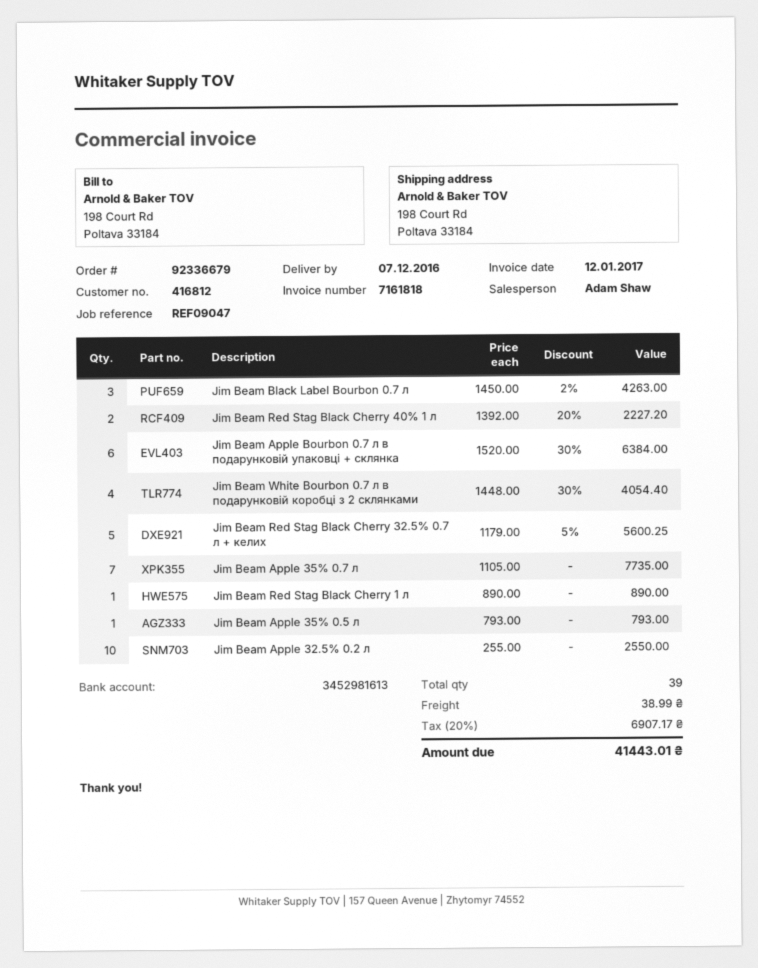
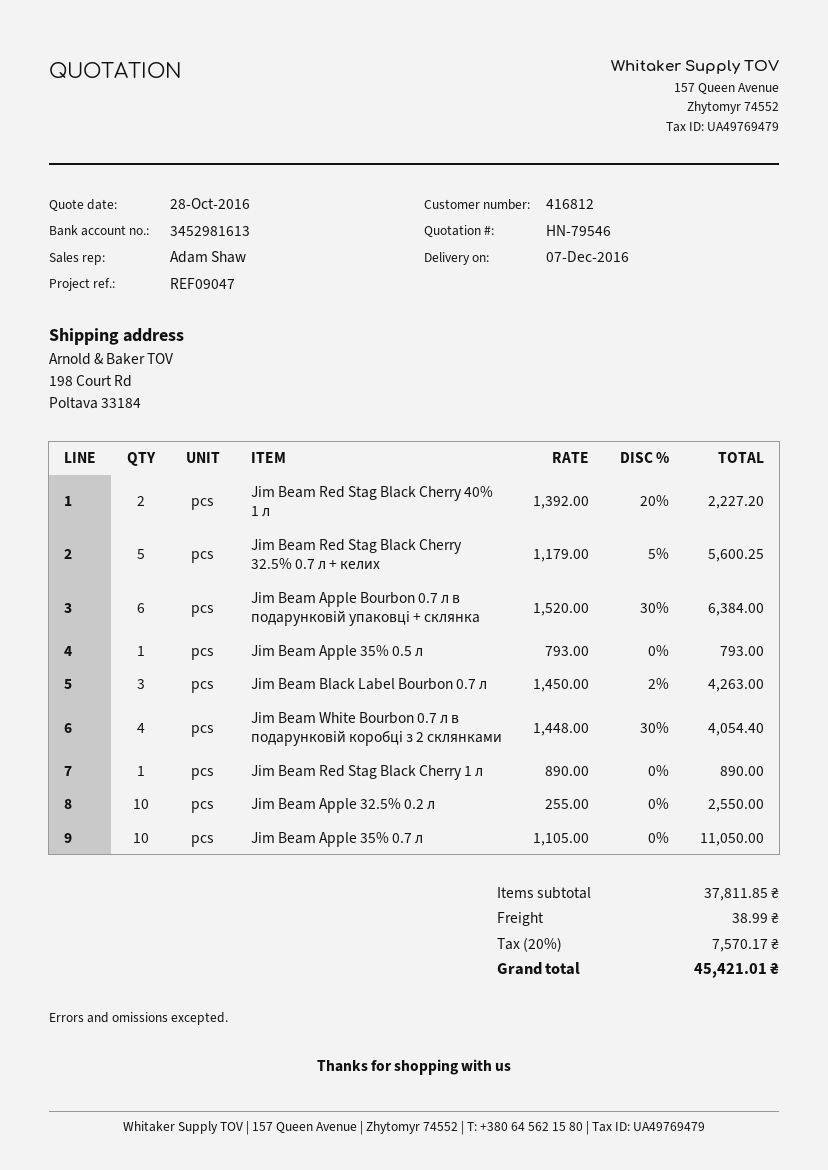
Jim Beam Apple 35% 0.7 л: 7 x 1105.00 = 7735.00 -> 10 x 1105.00 = 11050.00
tax: 20% = 6907.17 -> 20% = 7570.17
total: 41443.01 -> 45421.01

